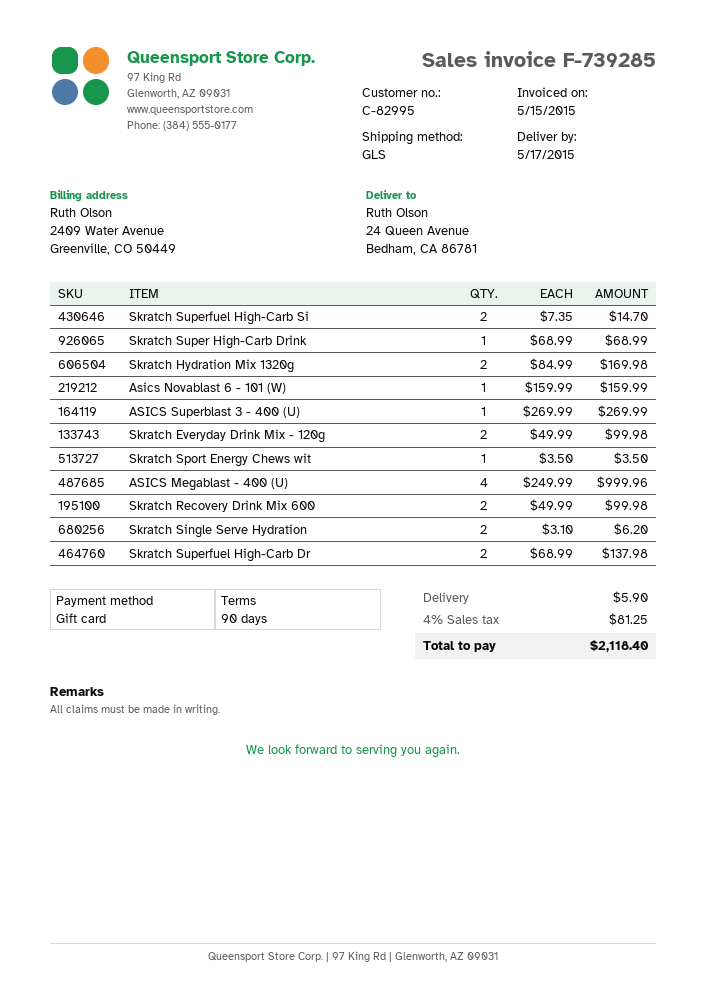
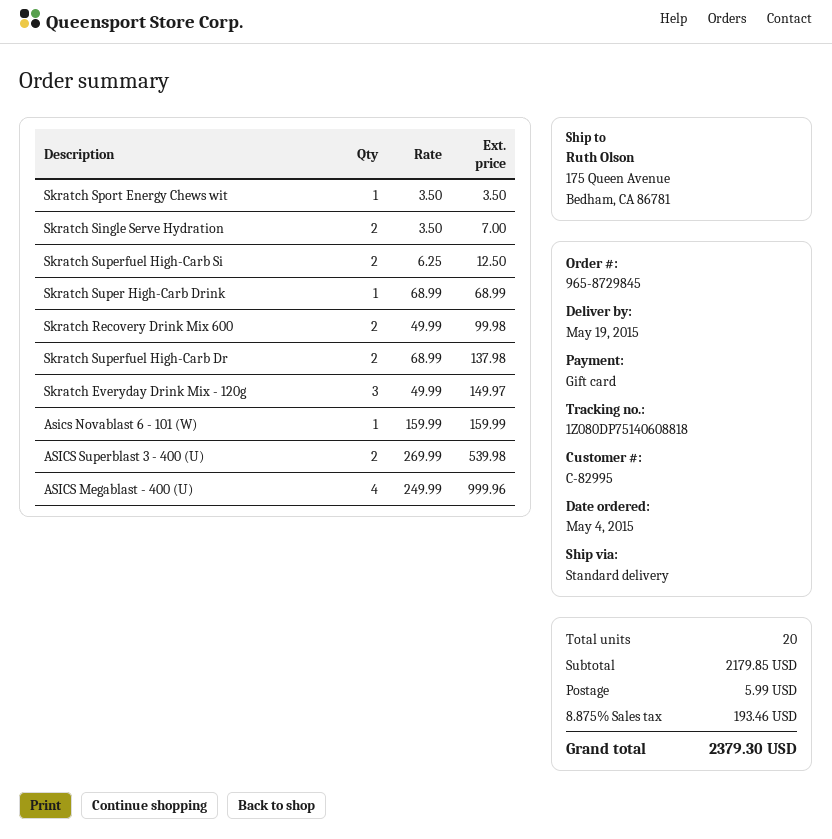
delivery date: 2015-05-17 -> 2015-05-19
shipping method: GLS -> standard
ship to: 24 Queen Avenue, Bedham, CA 86781 -> 175 Queen Avenue, Bedham, CA 86781
Skratch Superfuel High-Carb Si: 2 x 7.35 = 14.70 -> 2 x 6.25 = 12.50
Skratch Hydration Mix 1320g: 2 x 84.99 = 169.98 -> none
ASICS Superblast 3 - 400 (U): 1 x 269.99 = 269.99 -> 2 x 269.99 = 539.98
Skratch Everyday Drink Mix - 120g: 2 x 49.99 = 99.98 -> 3 x 49.99 = 149.97
Skratch Single Serve Hydration: 2 x 3.10 = 6.20 -> 2 x 3.50 = 7.00
shipping: 5.90 -> 5.99
tax: 4% = 81.25 -> 8.875% = 193.46
total: 2118.40 -> 2379.30

